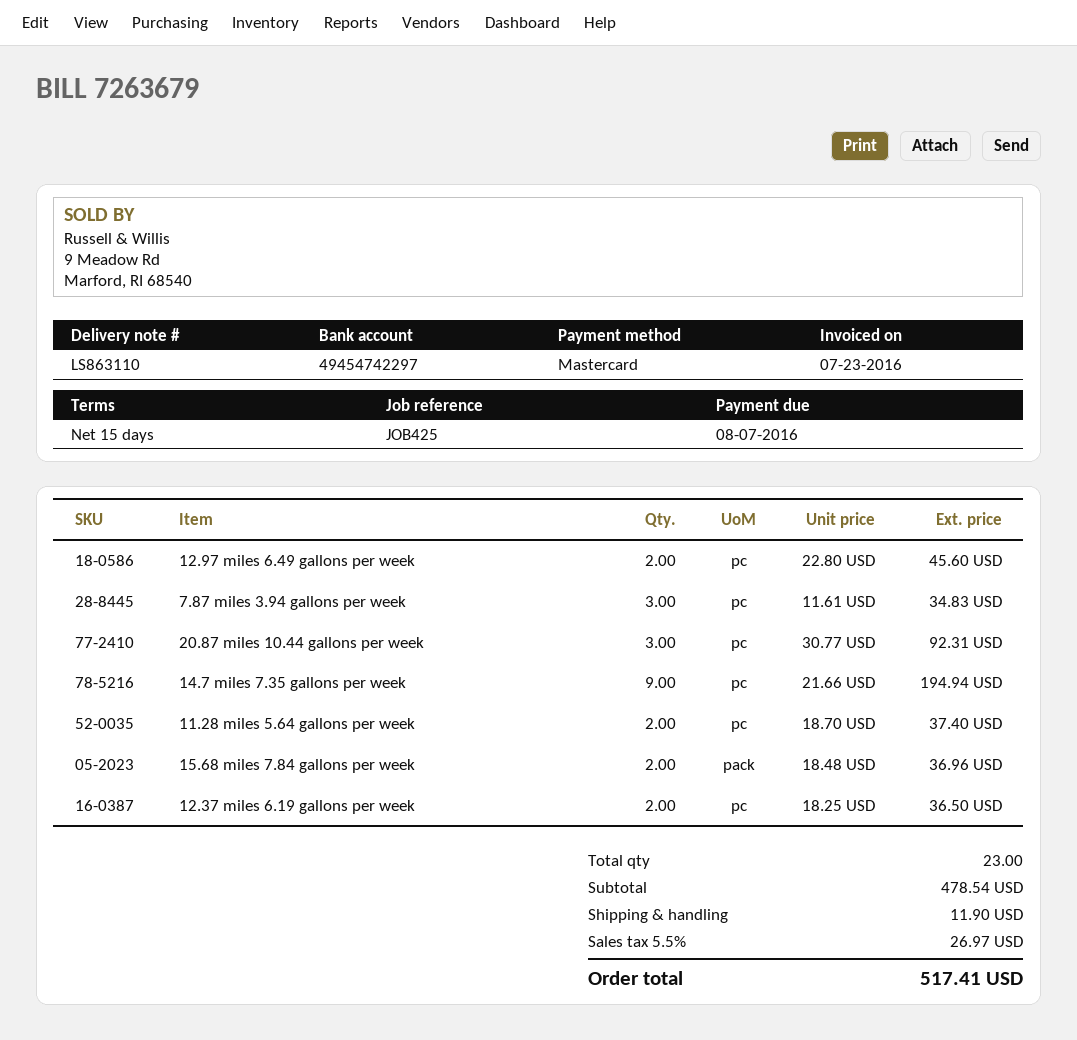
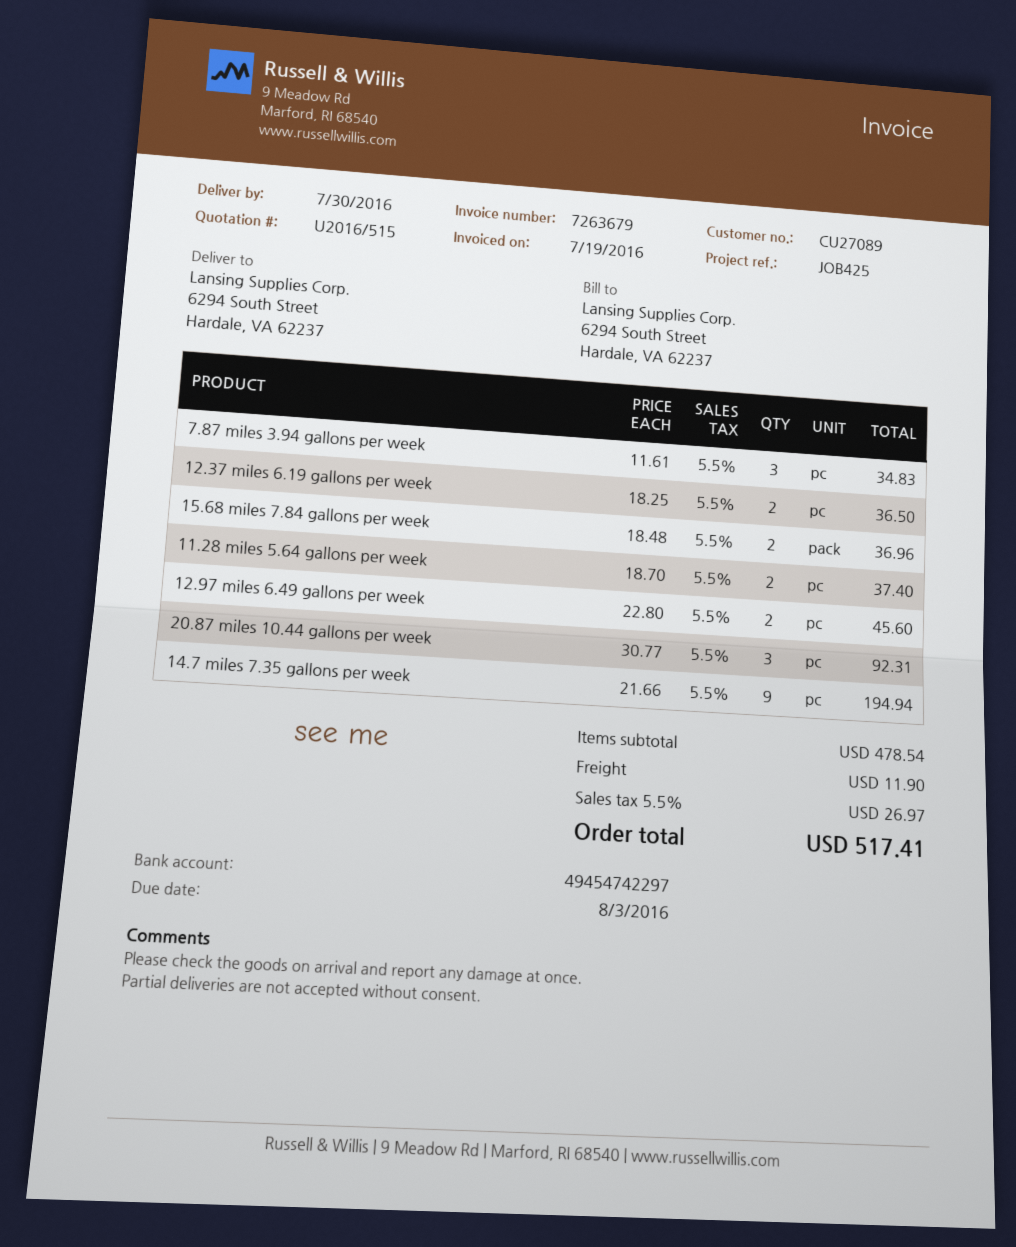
invoice date: 2016-07-23 -> 2016-07-19
due date: 2016-08-07 -> 2016-08-03

